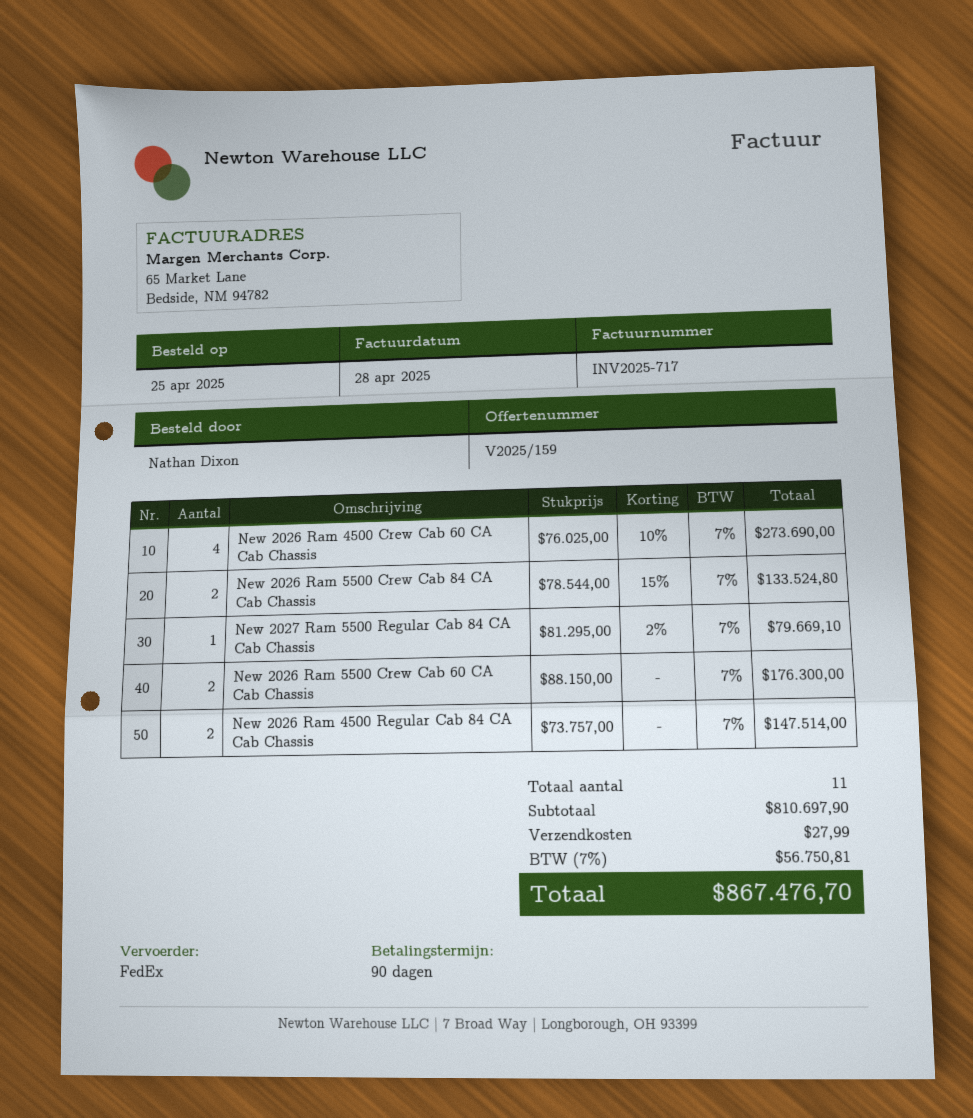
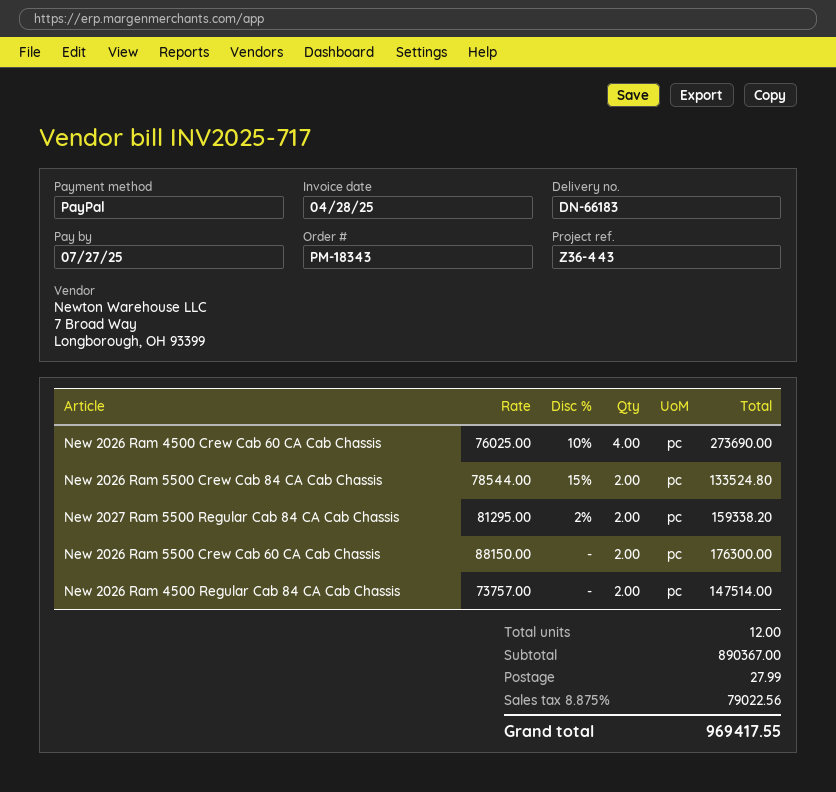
New 2027 Ram 5500 Regular Cab 84 CA Cab Chassis: 1 x 81295.00 - 2% = 79669.10 -> 2 x 81295.00 - 2% = 159338.20
total quantity: 11 -> 12
subtotal: 810697.90 -> 890367.00
tax: 7% = 56750.81 -> 8.875% = 79022.56
total: 867476.70 -> 969417.55

